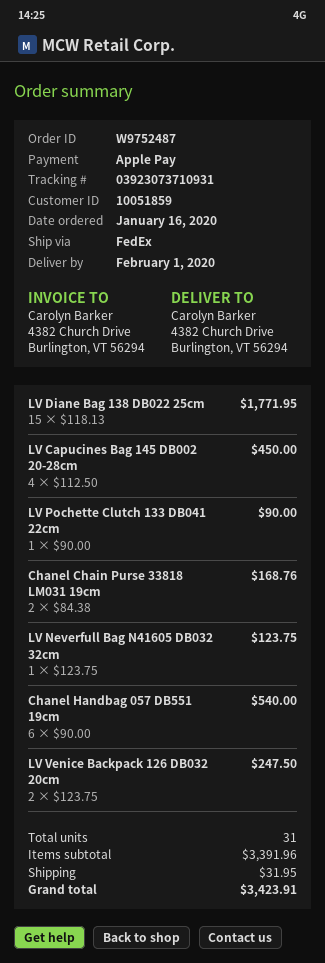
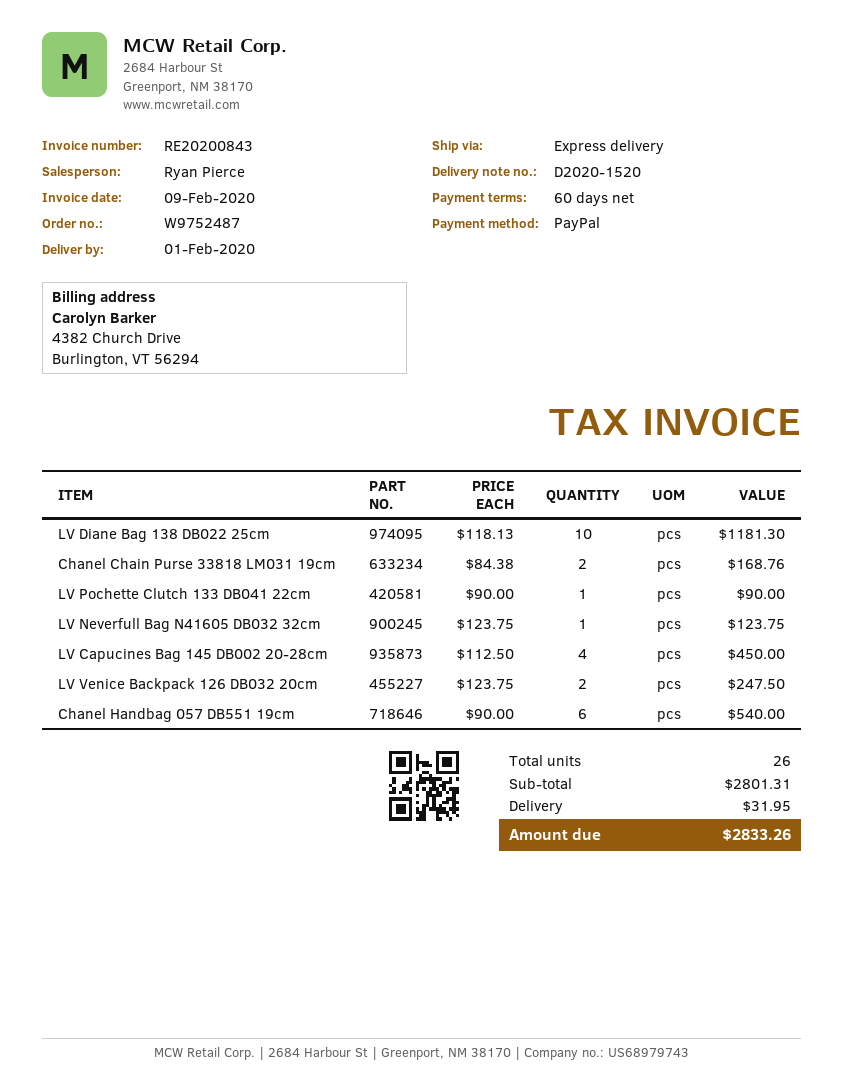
payment method: Apple Pay -> PayPal
shipping method: FedEx -> express
LV Diane Bag 138 DB022 25cm: 15 x 118.13 = 1771.95 -> 10 x 118.13 = 1181.30
total quantity: 31 -> 26
subtotal: 3391.96 -> 2801.31
total: 3423.91 -> 2833.26

